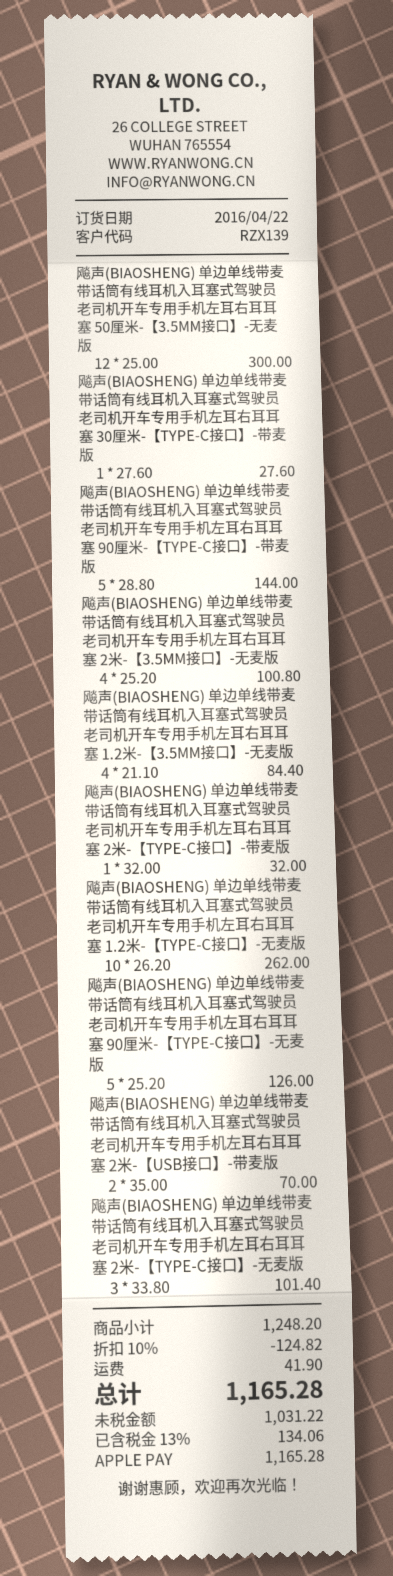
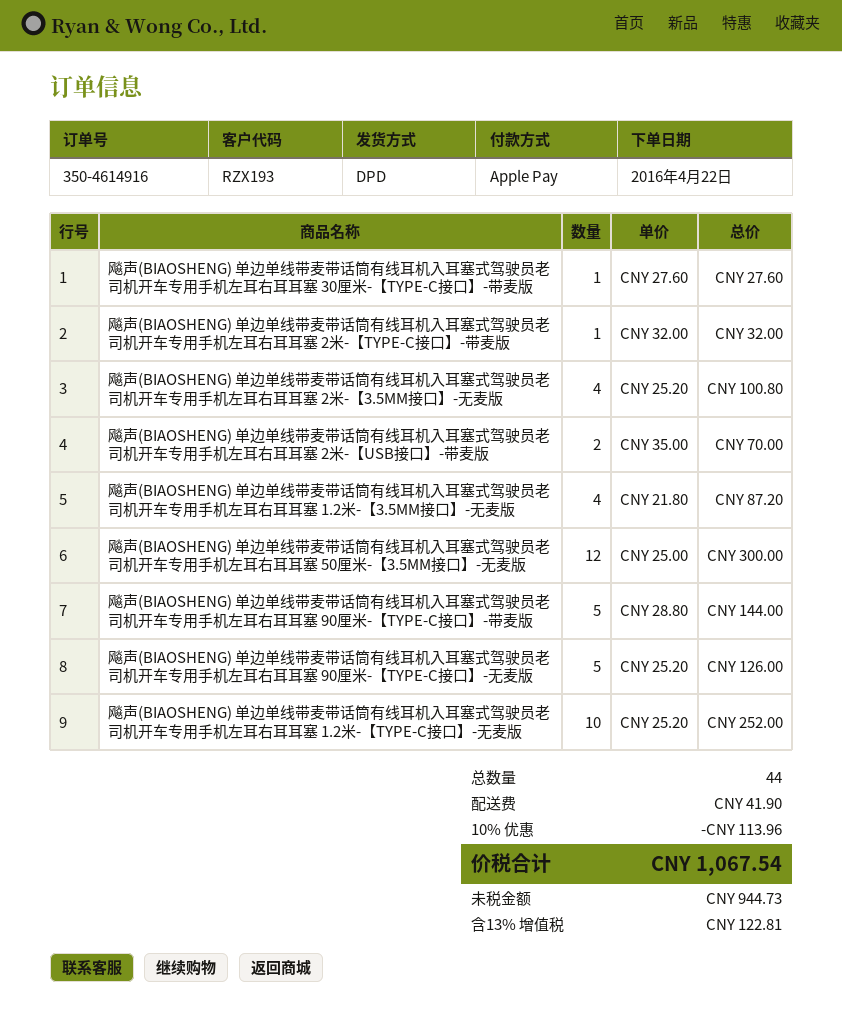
customer number: RZX139 -> RZX193
飚声(BIAOSHENG) 单边单线带麦带话筒有线耳机入耳塞式驾驶员老司机开车专用手机左耳右耳耳塞 1.2米-【3.5MM接口】-无麦版: 4 x 21.10 = 84.40 -> 4 x 21.80 = 87.20
飚声(BIAOSHENG) 单边单线带麦带话筒有线耳机入耳塞式驾驶员老司机开车专用手机左耳右耳耳塞 1.2米-【TYPE-C接口】-无麦版: 10 x 26.20 = 262.00 -> 10 x 25.20 = 252.00
飚声(BIAOSHENG) 单边单线带麦带话筒有线耳机入耳塞式驾驶员老司机开车专用手机左耳右耳耳塞 2米-【TYPE-C接口】-无麦版: 3 x 33.80 = 101.40 -> none
discount: 10% = 124.82 -> 10% = 113.96
net: 1031.22 -> 944.73
tax: 13% = 134.06 -> 13% = 122.81
total: 1165.28 -> 1067.54

